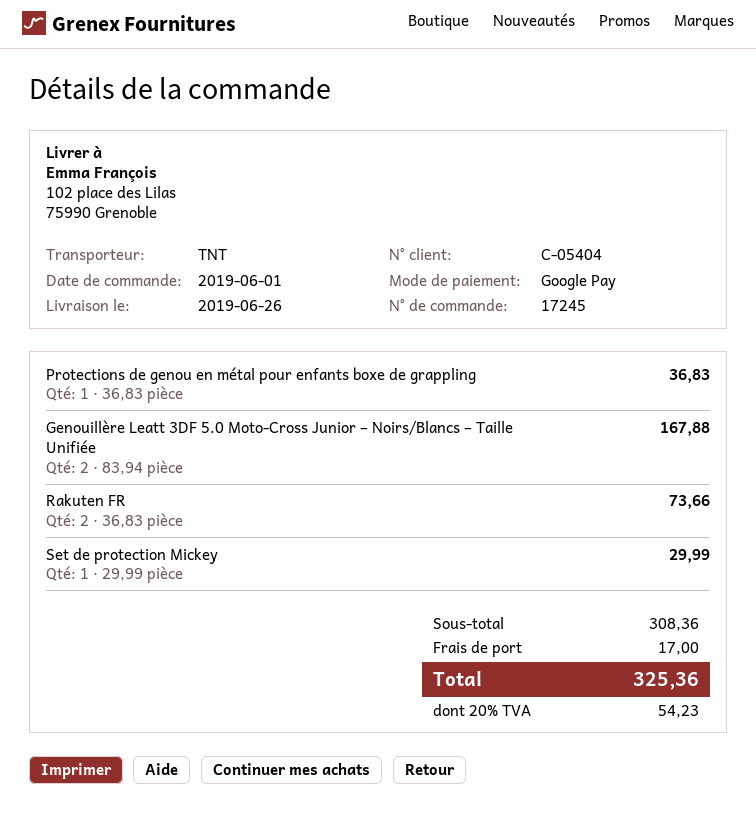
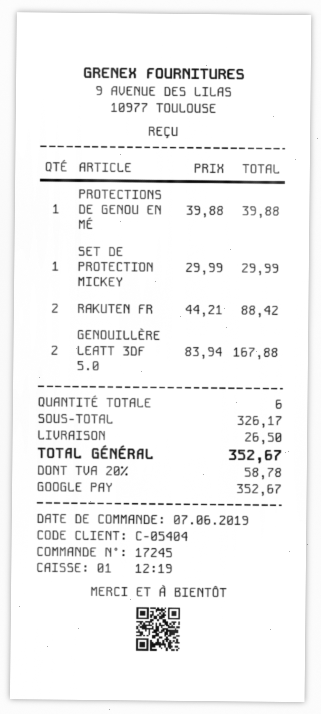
order date: 2019-06-01 -> 2019-06-07
Protections de genou en métal pour enfants boxe de grappling: 1 x 36.83 = 36.83 -> 1 x 39.88 = 39.88
Rakuten FR: 2 x 36.83 = 73.66 -> 2 x 44.21 = 88.42
subtotal: 308.36 -> 326.17
shipping: 17.00 -> 26.50
tax: 20% = 54.23 -> 20% = 58.78
total: 325.36 -> 352.67

